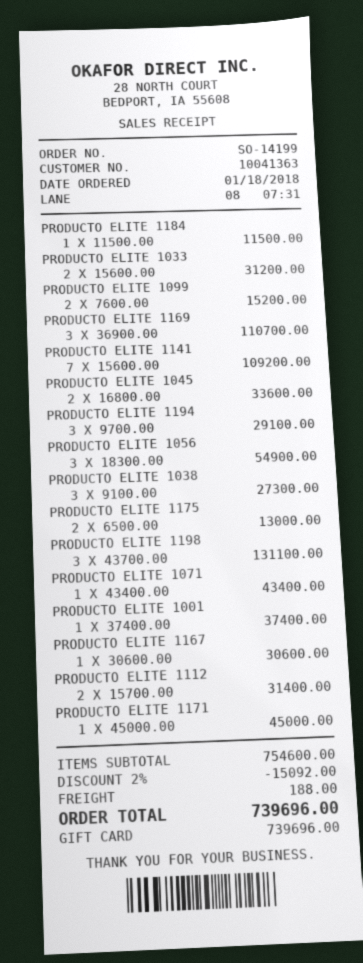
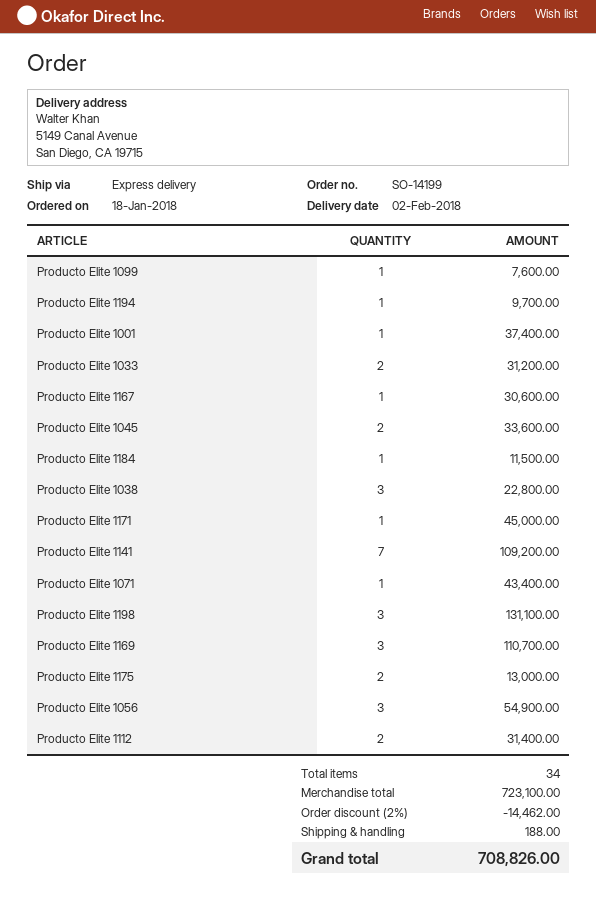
PRODUCTO ELITE 1099: 2 for 15200.00 -> 1 for 7600.00
PRODUCTO ELITE 1194: 3 for 29100.00 -> 1 for 9700.00
PRODUCTO ELITE 1038: 3 for 27300.00 -> 3 for 22800.00
subtotal: 754600.00 -> 723100.00
discount: 2% = 15092.00 -> 2% = 14462.00
total: 739696.00 -> 708826.00

